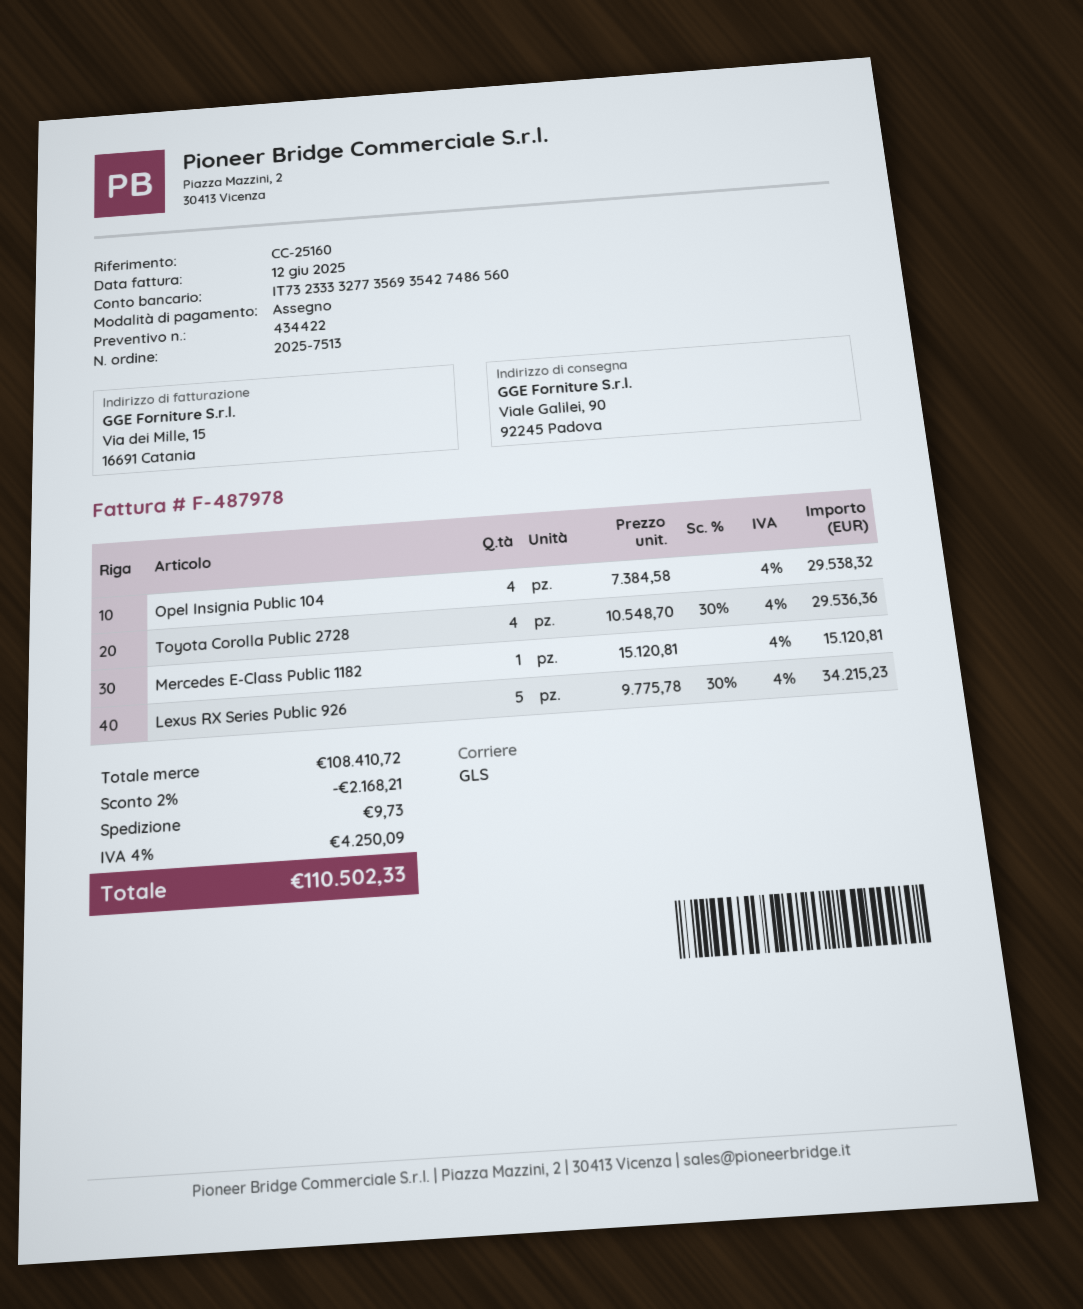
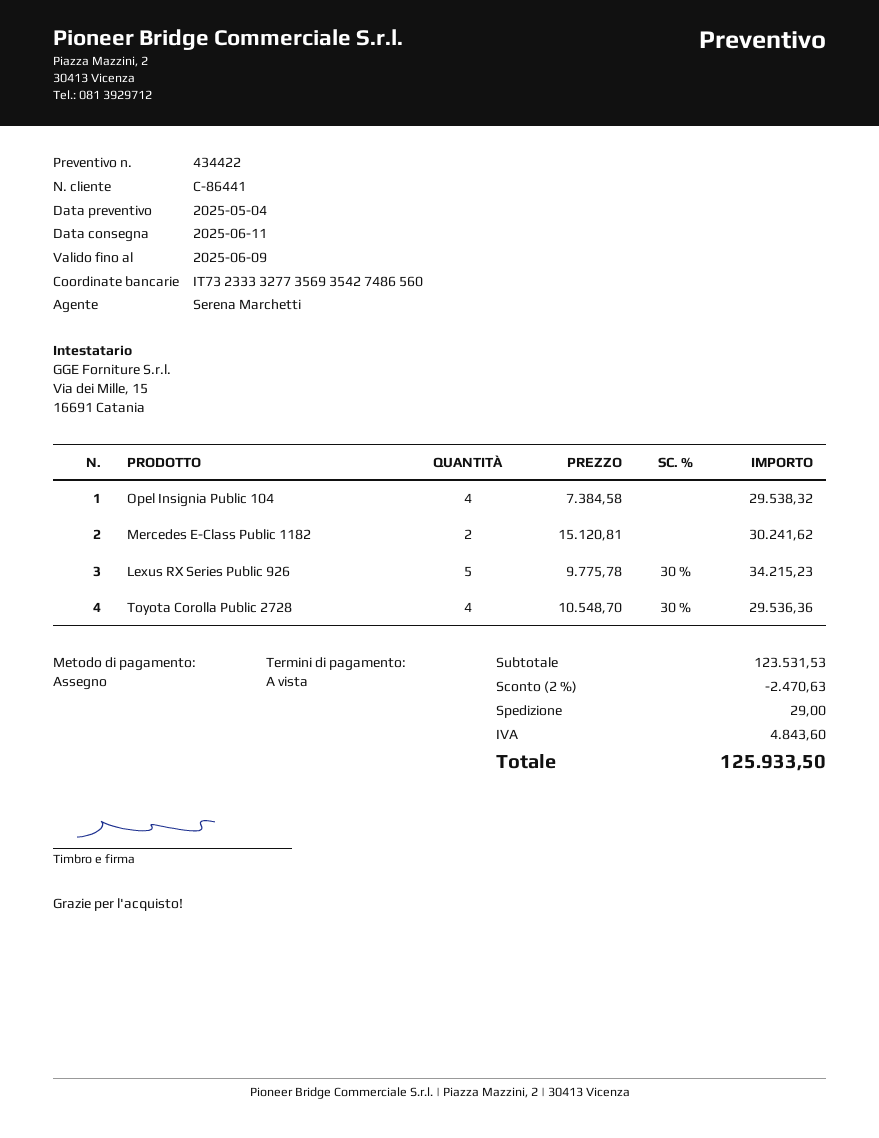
Mercedes E-Class Public 1182: 1 x 15120.81 = 15120.81 -> 2 x 15120.81 = 30241.62
subtotal: 108410.72 -> 123531.53
discount: 2% = 2168.21 -> 2% = 2470.63
shipping: 9.73 -> 29.00
tax: 4250.09 -> 4843.60
total: 110502.33 -> 125933.50

